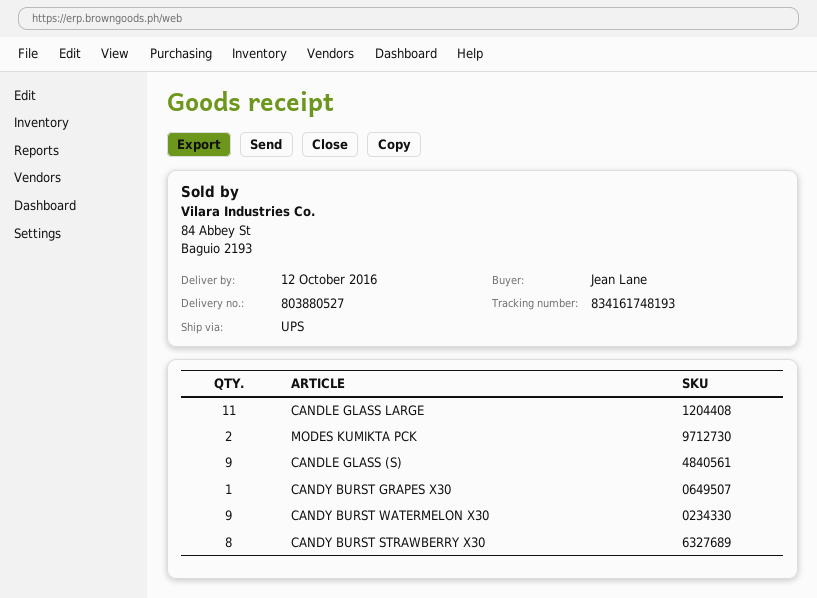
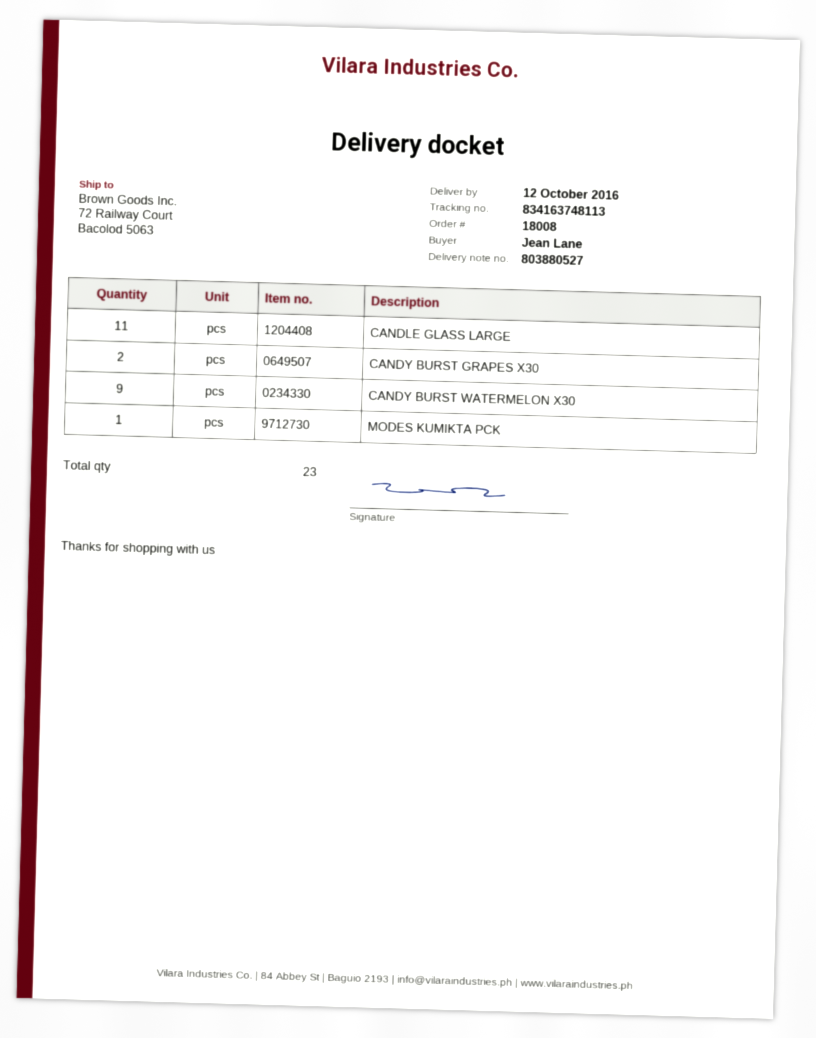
tracking number: 834161748193 -> 834163748113
MODES KUMIKTA PCK: 2 -> 1
CANDLE GLASS (S): 9 -> none
CANDY BURST GRAPES X30: 1 -> 2
CANDY BURST STRAWBERRY X30: 8 -> none

